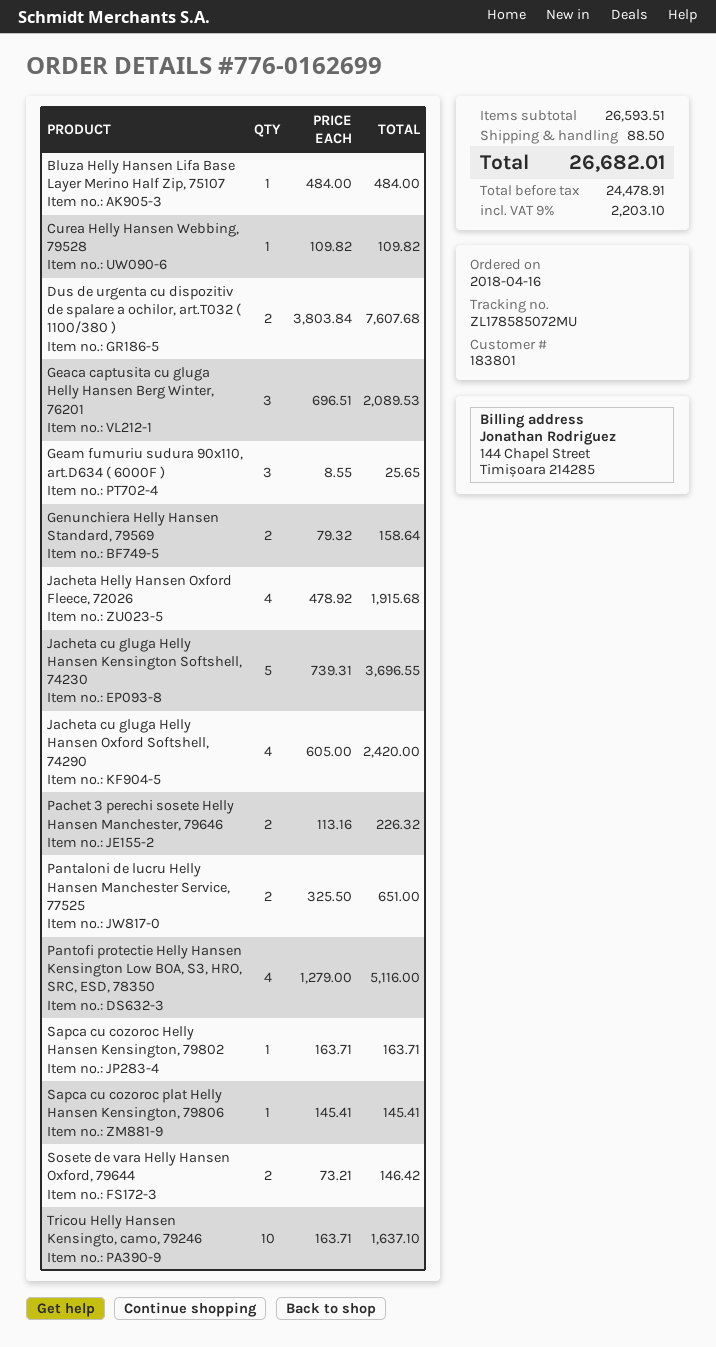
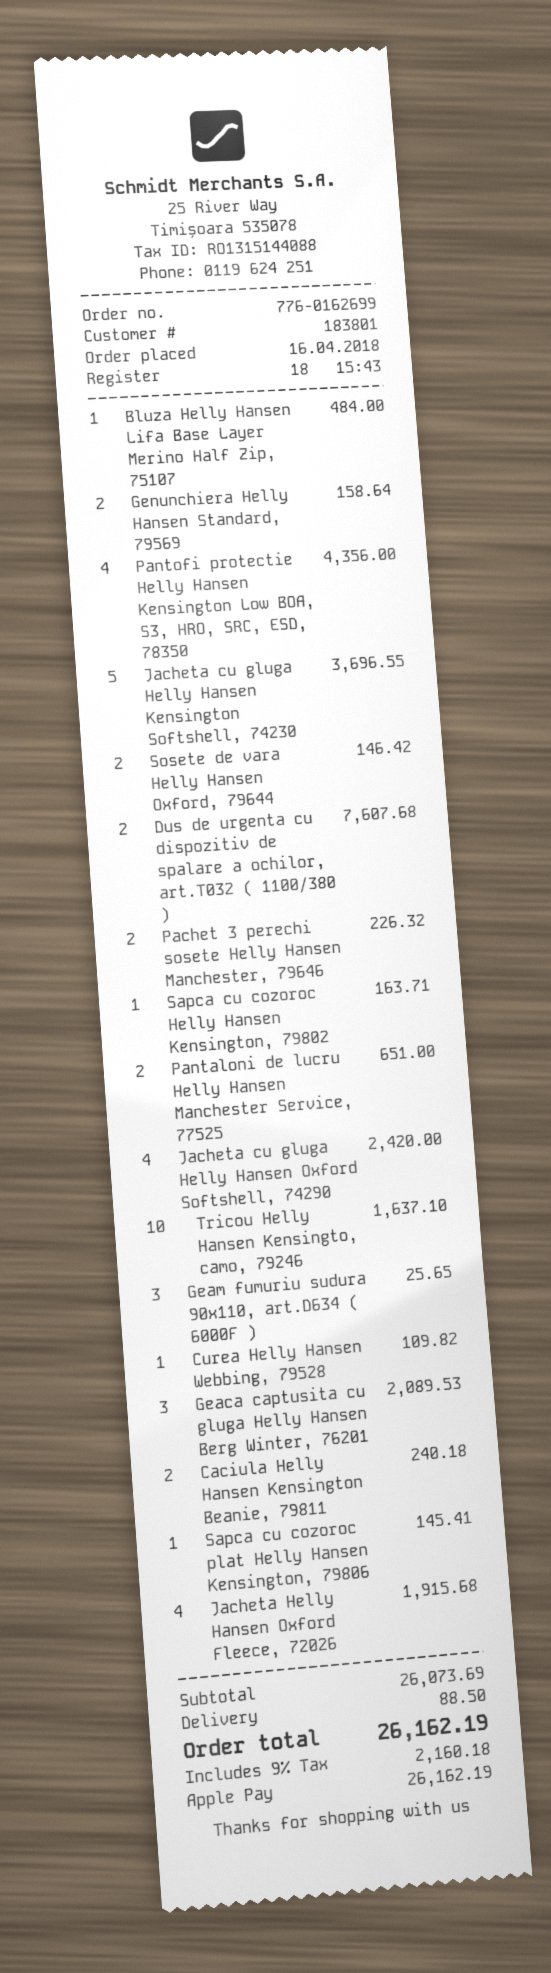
Pantofi protectie Helly Hansen Kensington Low BOA, S3, HRO, SRC, ESD, 78350: 4 for 5116.00 -> 4 for 4356.00
Caciula Helly Hansen Kensington Beanie, 79811: none -> 2 for 240.18
subtotal: 26593.51 -> 26073.69
tax: 9% = 2203.10 -> 9% = 2160.18
total: 26682.01 -> 26162.19

